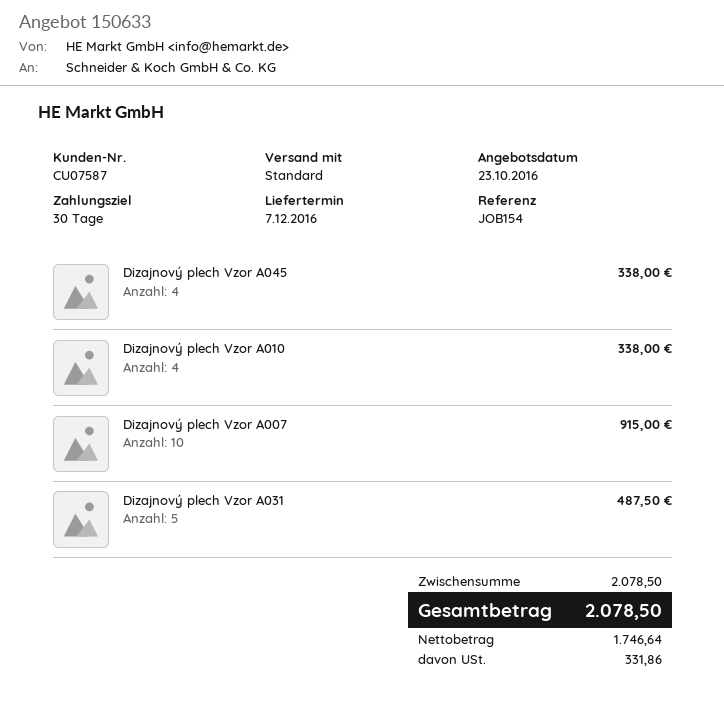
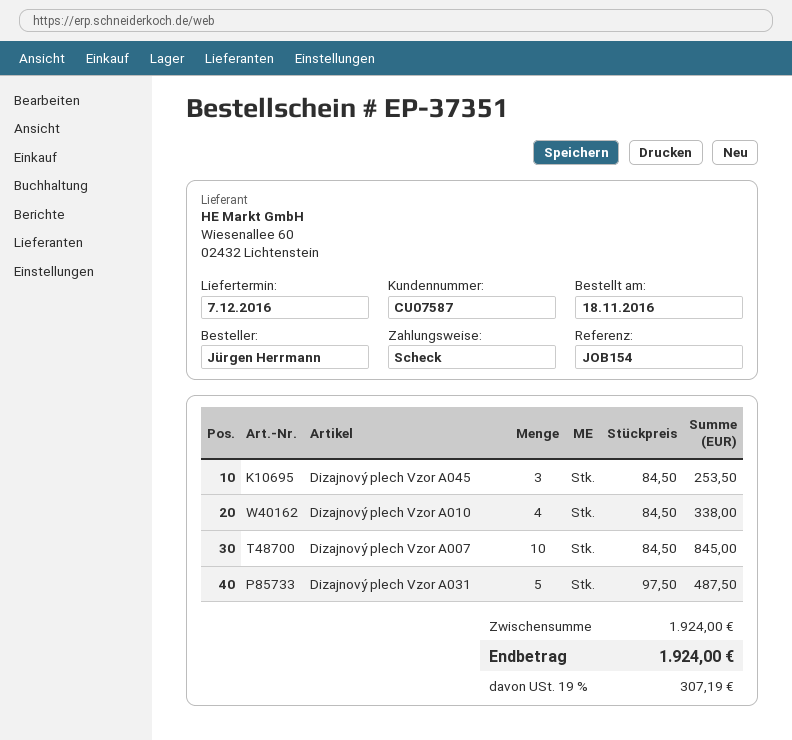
Dizajnový plech Vzor A045: 4 for 338.00 -> 3 for 253.50
Dizajnový plech Vzor A007: 10 for 915.00 -> 10 for 845.00
subtotal: 2078.50 -> 1924.00
tax: 331.86 -> 307.19
total: 2078.50 -> 1924.00

